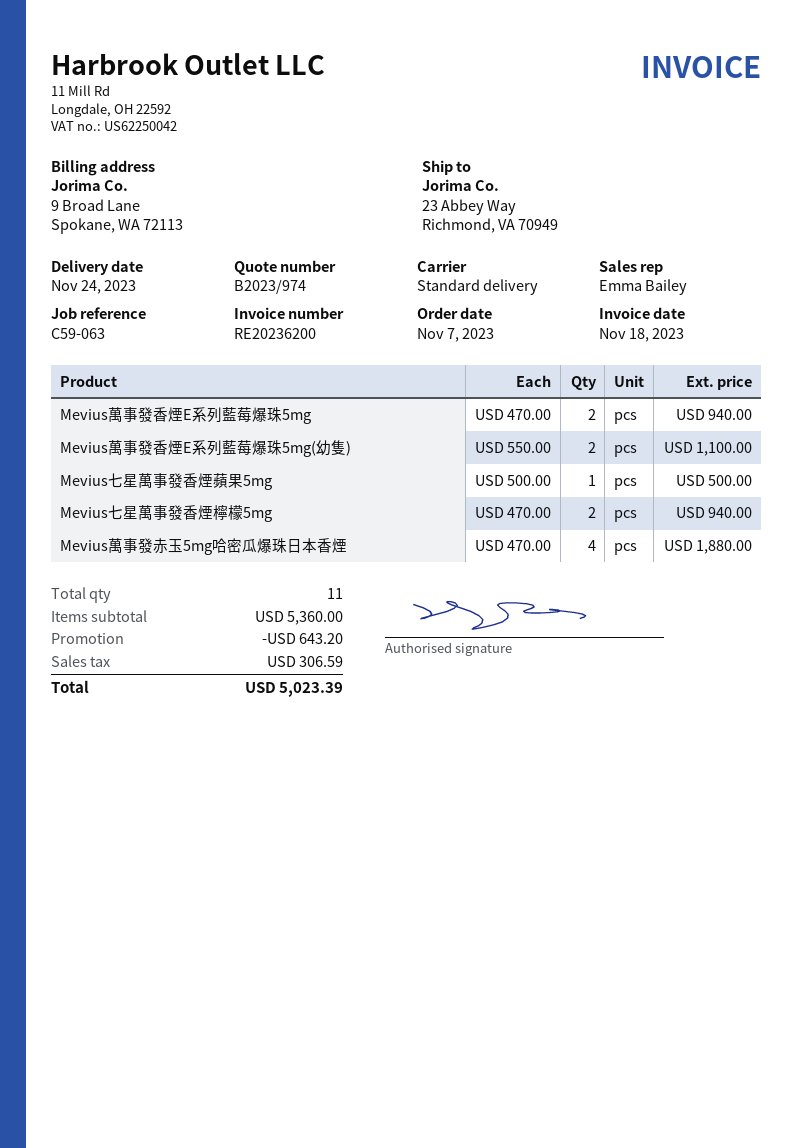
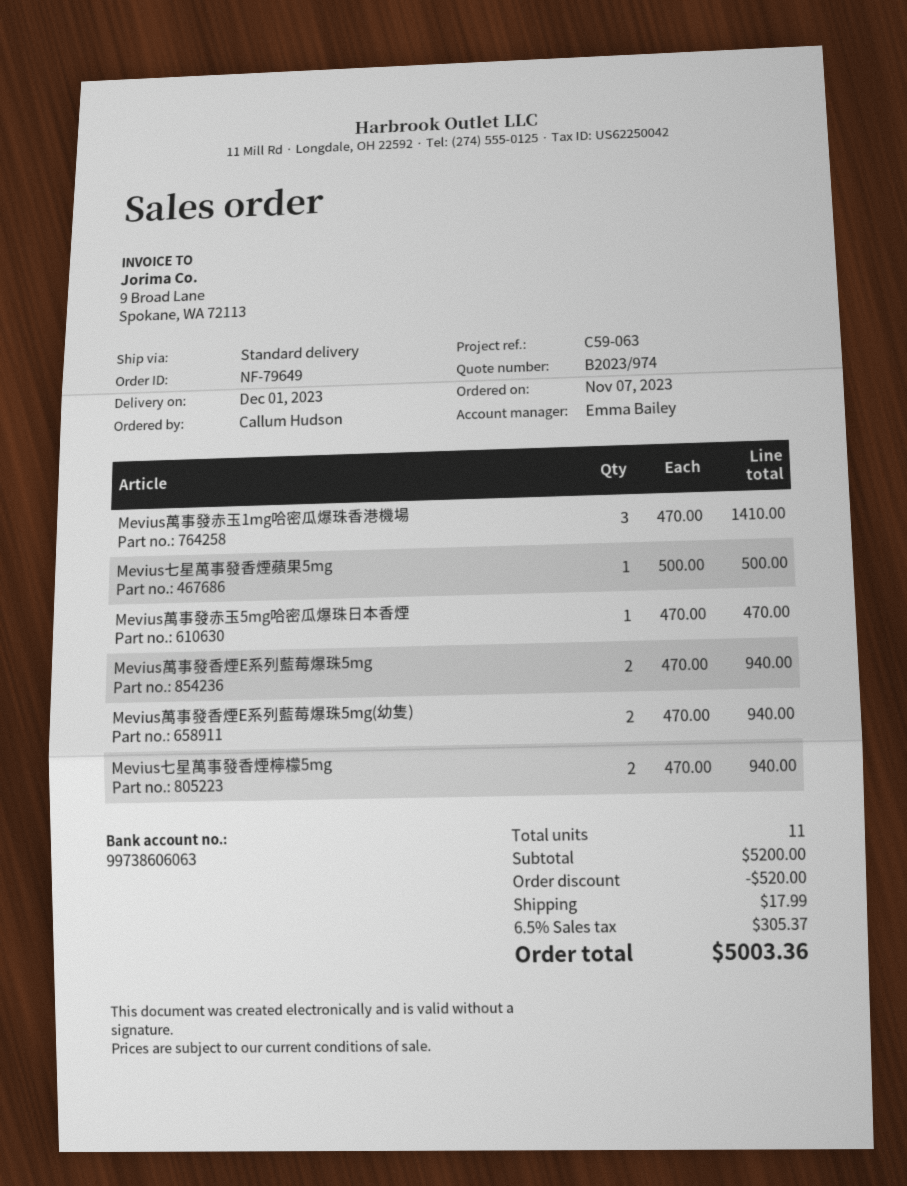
delivery date: 2023-11-24 -> 2023-12-01
Mevius萬事發香煙E系列藍莓爆珠5mg(幼隻): 2 x 550.00 = 1100.00 -> 2 x 470.00 = 940.00
Mevius萬事發赤玉5mg哈密瓜爆珠日本香煙: 4 x 470.00 = 1880.00 -> 1 x 470.00 = 470.00
Mevius萬事發赤玉1mg哈密瓜爆珠香港機場: none -> 3 x 470.00 = 1410.00
subtotal: 5360.00 -> 5200.00
discount: 643.20 -> 520.00
shipping: none -> 17.99
tax: 306.59 -> 305.37
total: 5023.39 -> 5003.36

